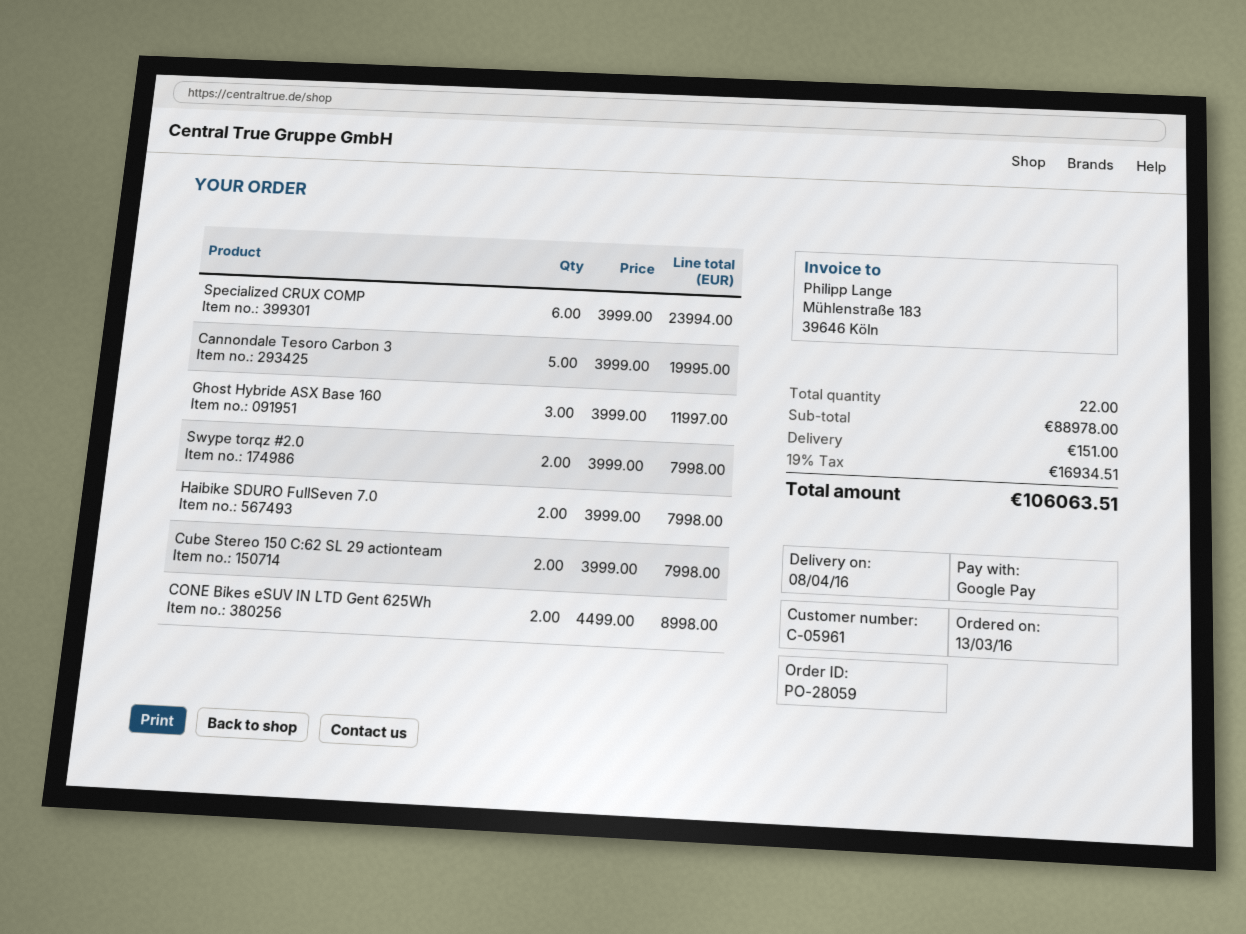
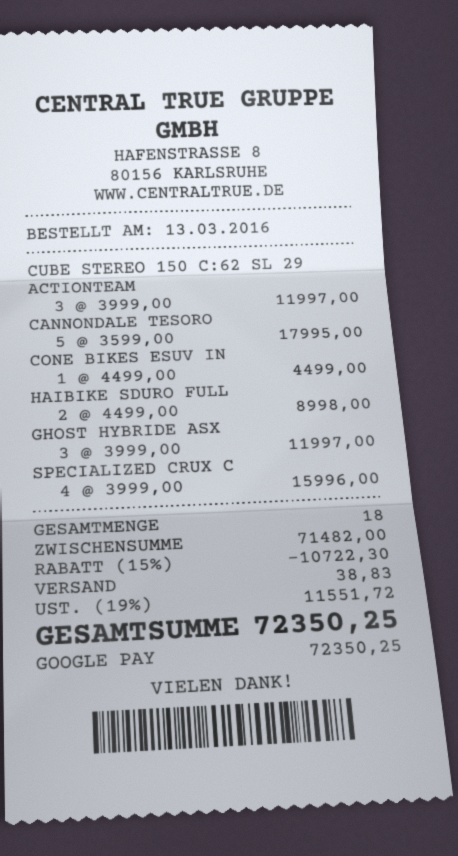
Specialized CRUX COMP: 6 x 3999.00 = 23994.00 -> 4 x 3999.00 = 15996.00
Cannondale Tesoro Carbon 3: 5 x 3999.00 = 19995.00 -> 5 x 3599.00 = 17995.00
Swype torqz #2.0: 2 x 3999.00 = 7998.00 -> none
Haibike SDURO FullSeven 7.0: 2 x 3999.00 = 7998.00 -> 2 x 4499.00 = 8998.00
Cube Stereo 150 C:62 SL 29 actionteam: 2 x 3999.00 = 7998.00 -> 3 x 3999.00 = 11997.00
CONE Bikes eSUV IN LTD Gent 625Wh: 2 x 4499.00 = 8998.00 -> 1 x 4499.00 = 4499.00
total quantity: 22 -> 18
subtotal: 88978.00 -> 71482.00
discount: none -> 15% = 10722.30
shipping: 151.00 -> 38.83
tax: 19% = 16934.51 -> 19% = 11551.72
total: 106063.51 -> 72350.25

